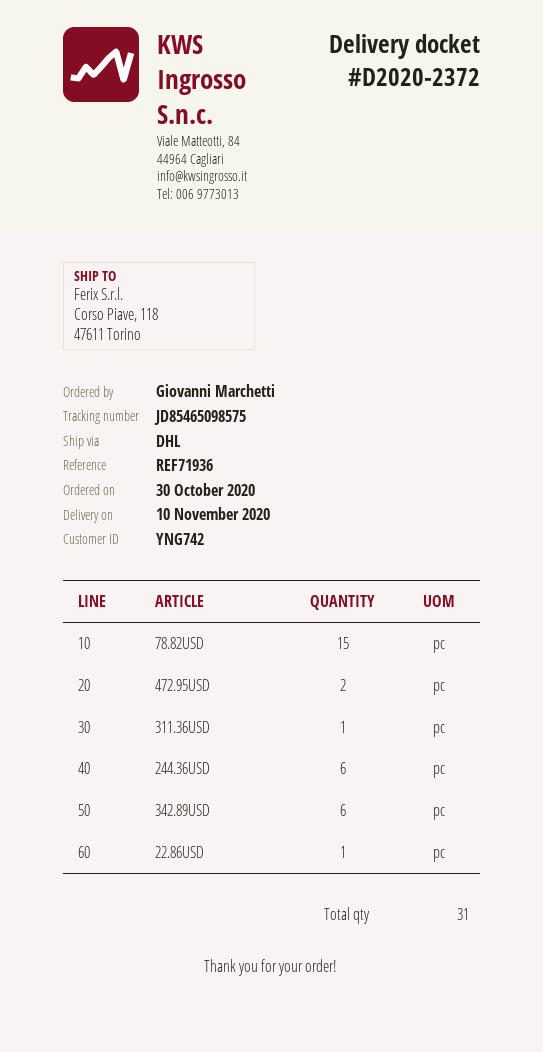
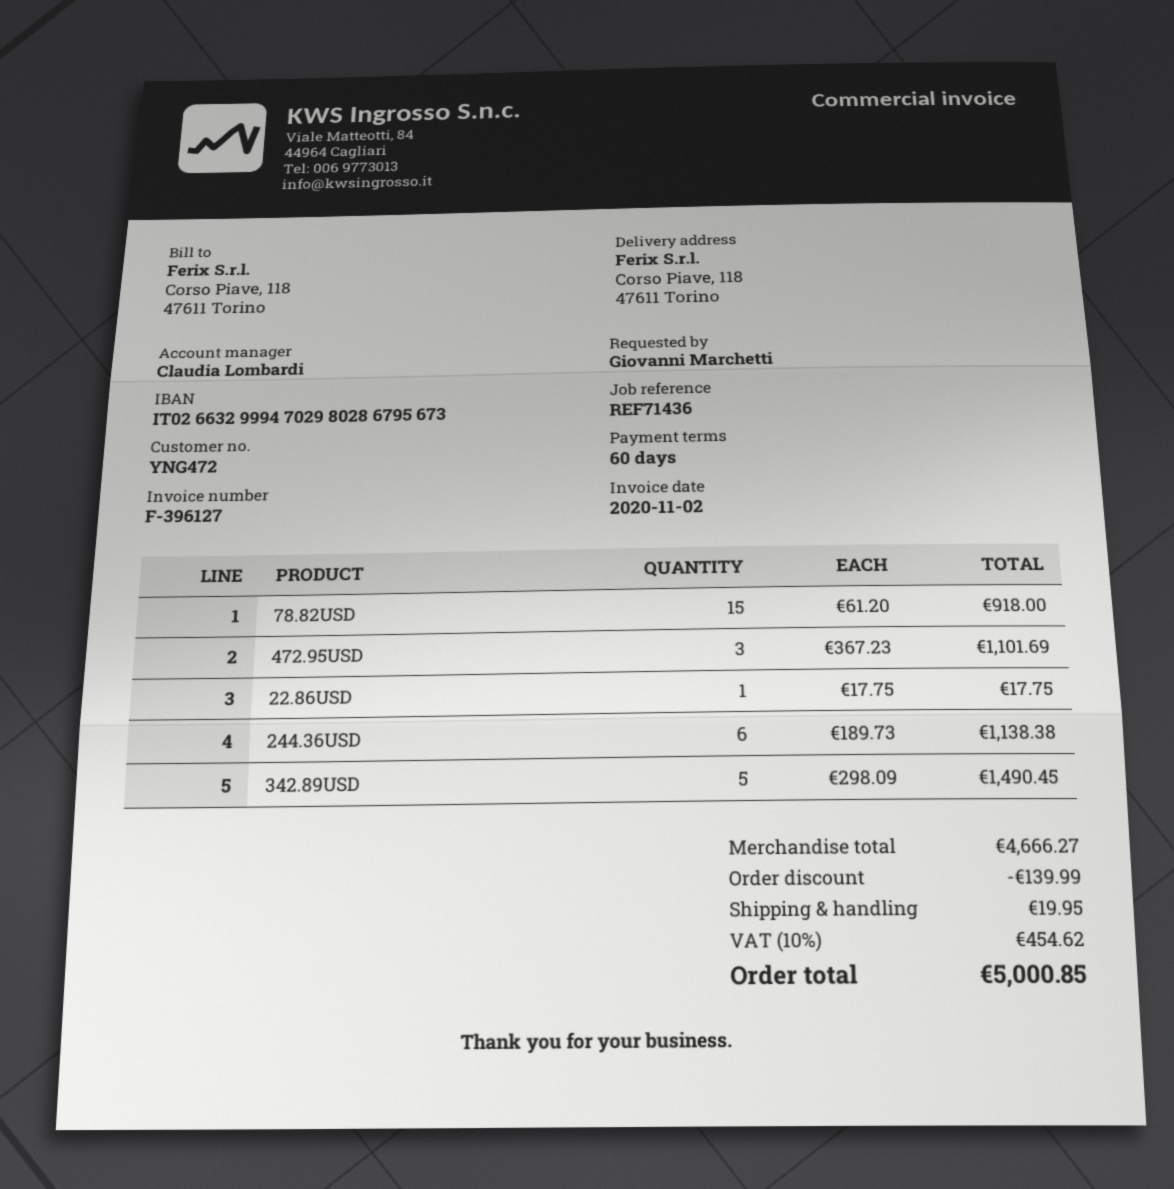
customer number: YNG742 -> YNG472
reference: REF71936 -> REF71436
472.95USD: 2 -> 3
311.36USD: 1 -> none
342.89USD: 6 -> 5

